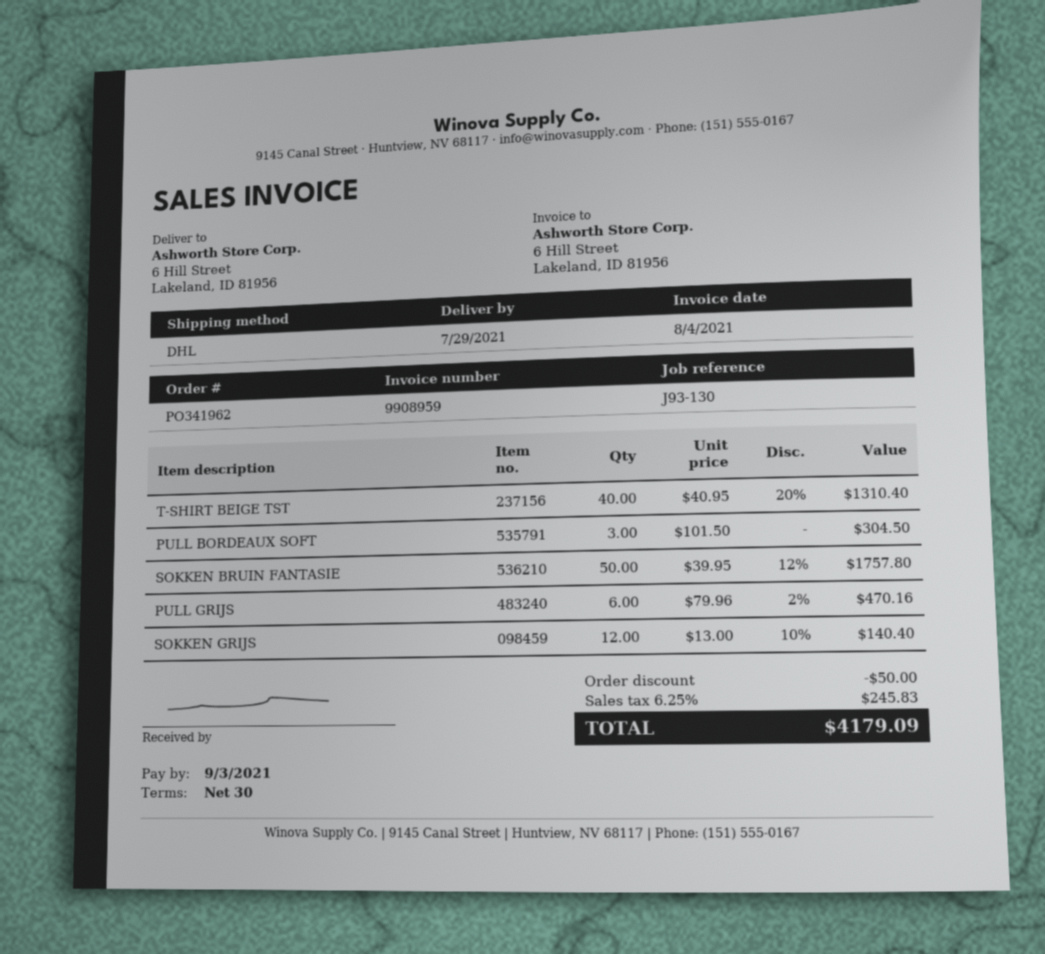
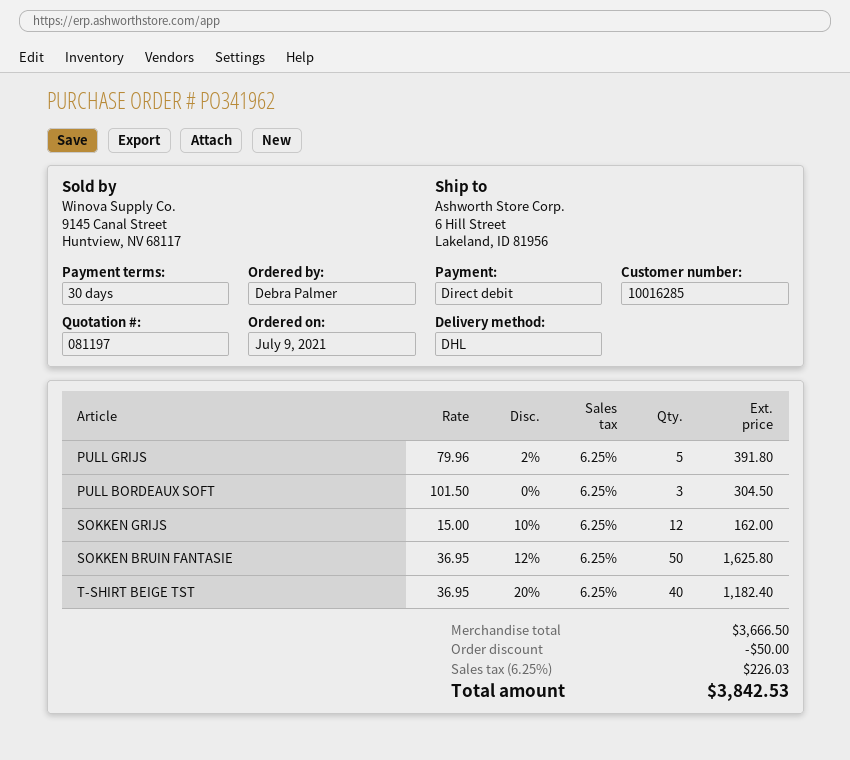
T-SHIRT BEIGE TST: 40 x 40.95 - 20% = 1310.40 -> 40 x 36.95 - 20% = 1182.40
SOKKEN BRUIN FANTASIE: 50 x 39.95 - 12% = 1757.80 -> 50 x 36.95 - 12% = 1625.80
PULL GRIJS: 6 x 79.96 - 2% = 470.16 -> 5 x 79.96 - 2% = 391.80
SOKKEN GRIJS: 12 x 13.00 - 10% = 140.40 -> 12 x 15.00 - 10% = 162.00
tax: 6.25% = 245.83 -> 6.25% = 226.03
total: 4179.09 -> 3842.53

